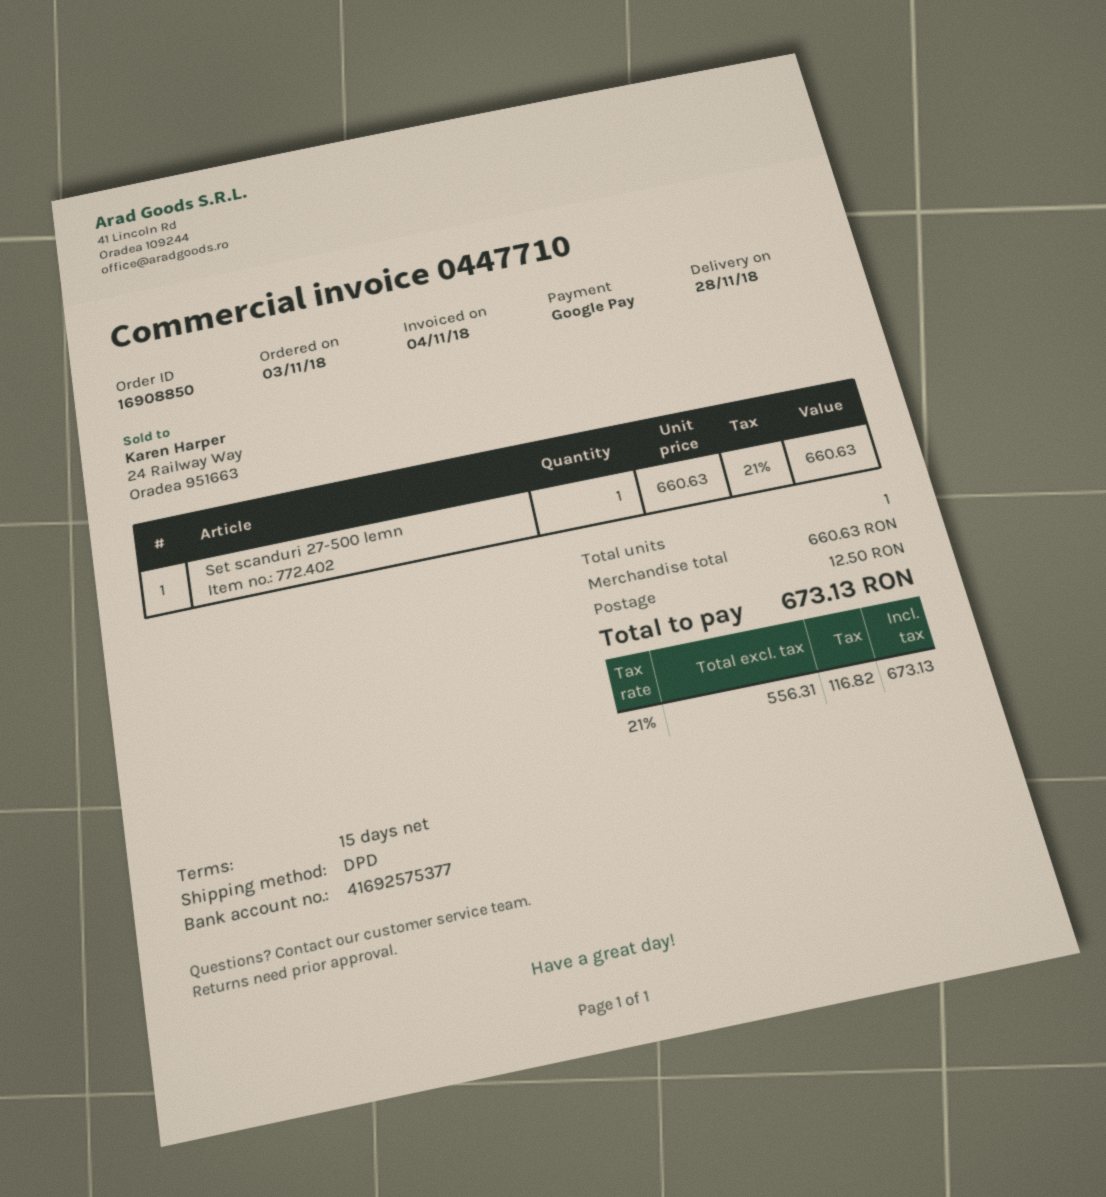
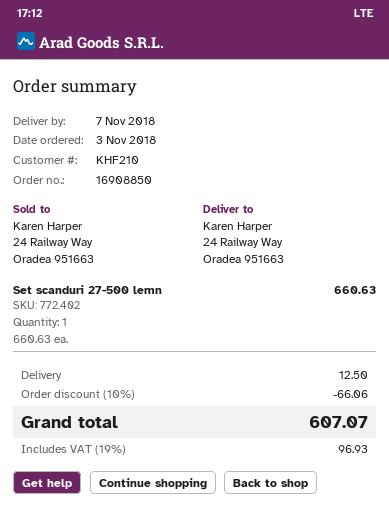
delivery date: 2018-11-28 -> 2018-11-07
discount: none -> 10% = 66.06
tax: 21% = 116.82 -> 19% = 96.93
total: 673.13 -> 607.07

